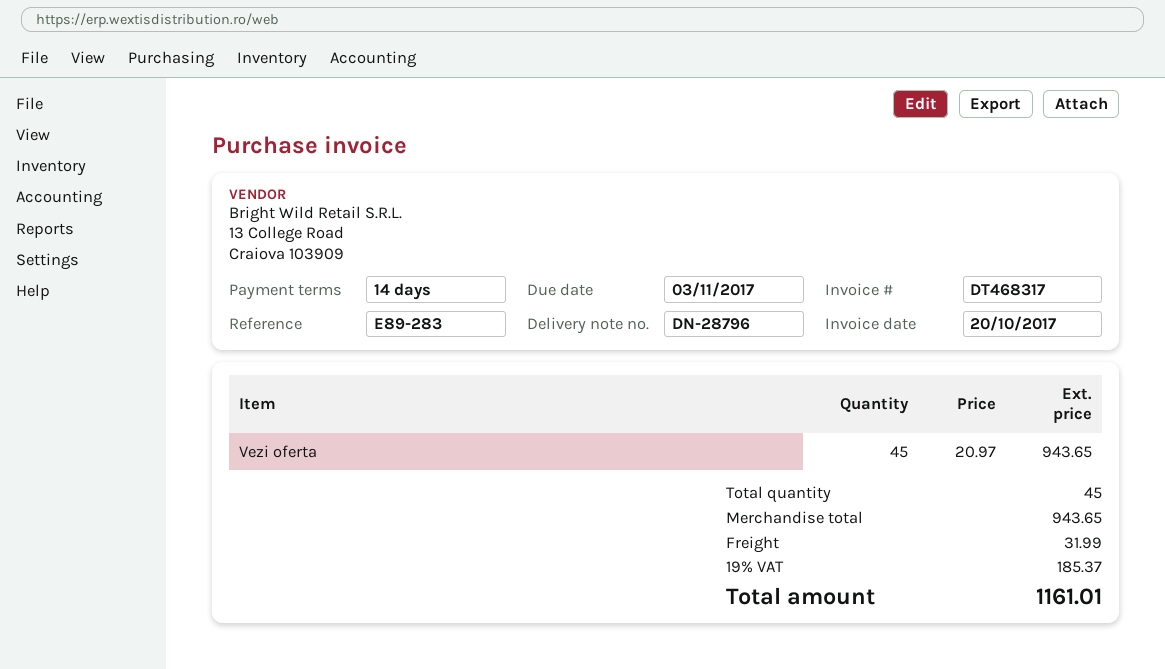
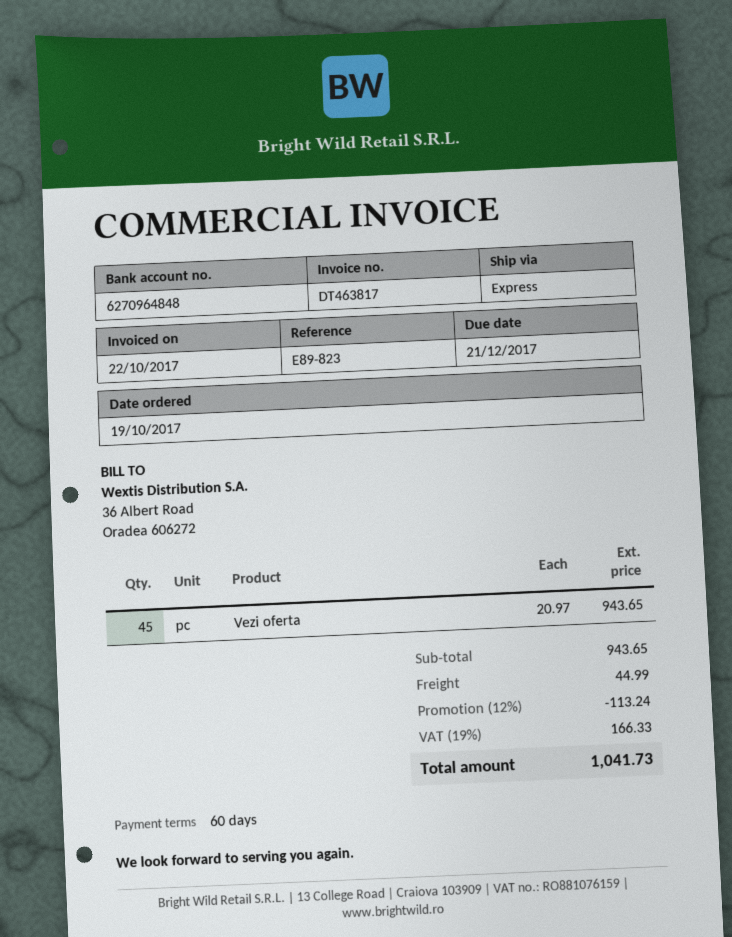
invoice number: DT468317 -> DT463817
invoice date: 2017-10-20 -> 2017-10-22
payment terms: 14 days -> 60 days
due date: 2017-11-03 -> 2017-12-21
reference: E89-283 -> E89-823
discount: none -> 12% = 113.24
shipping: 31.99 -> 44.99
tax: 19% = 185.37 -> 19% = 166.33
total: 1161.01 -> 1041.73

